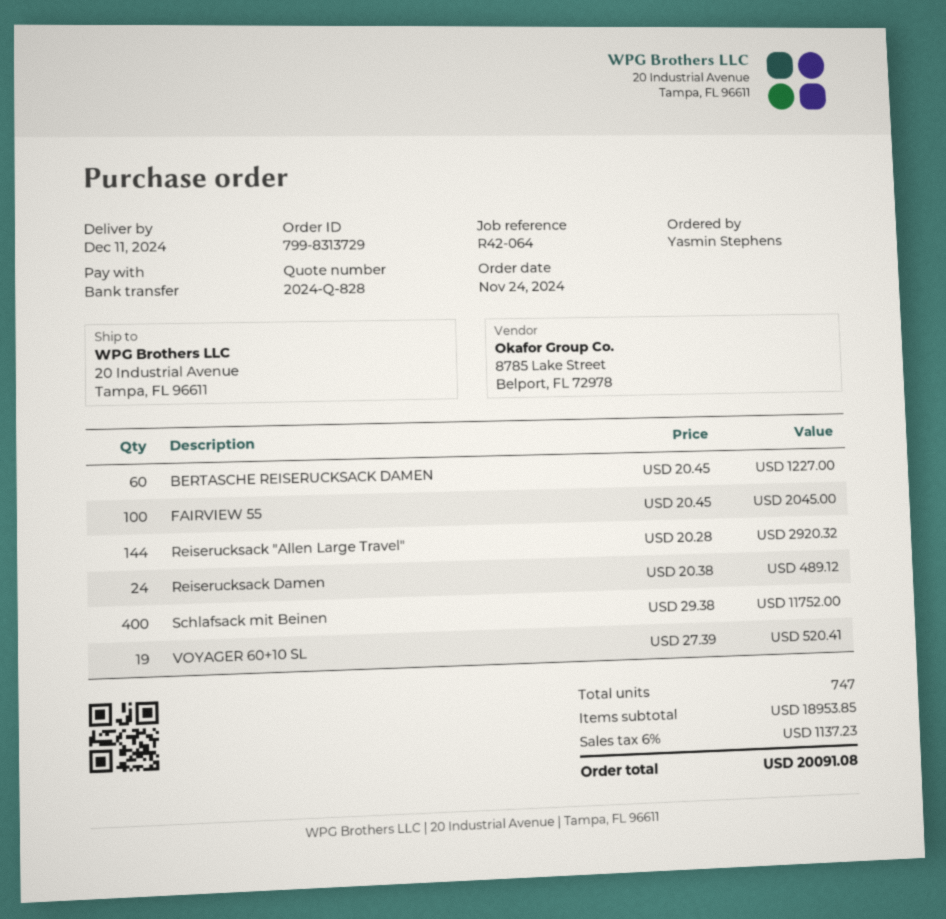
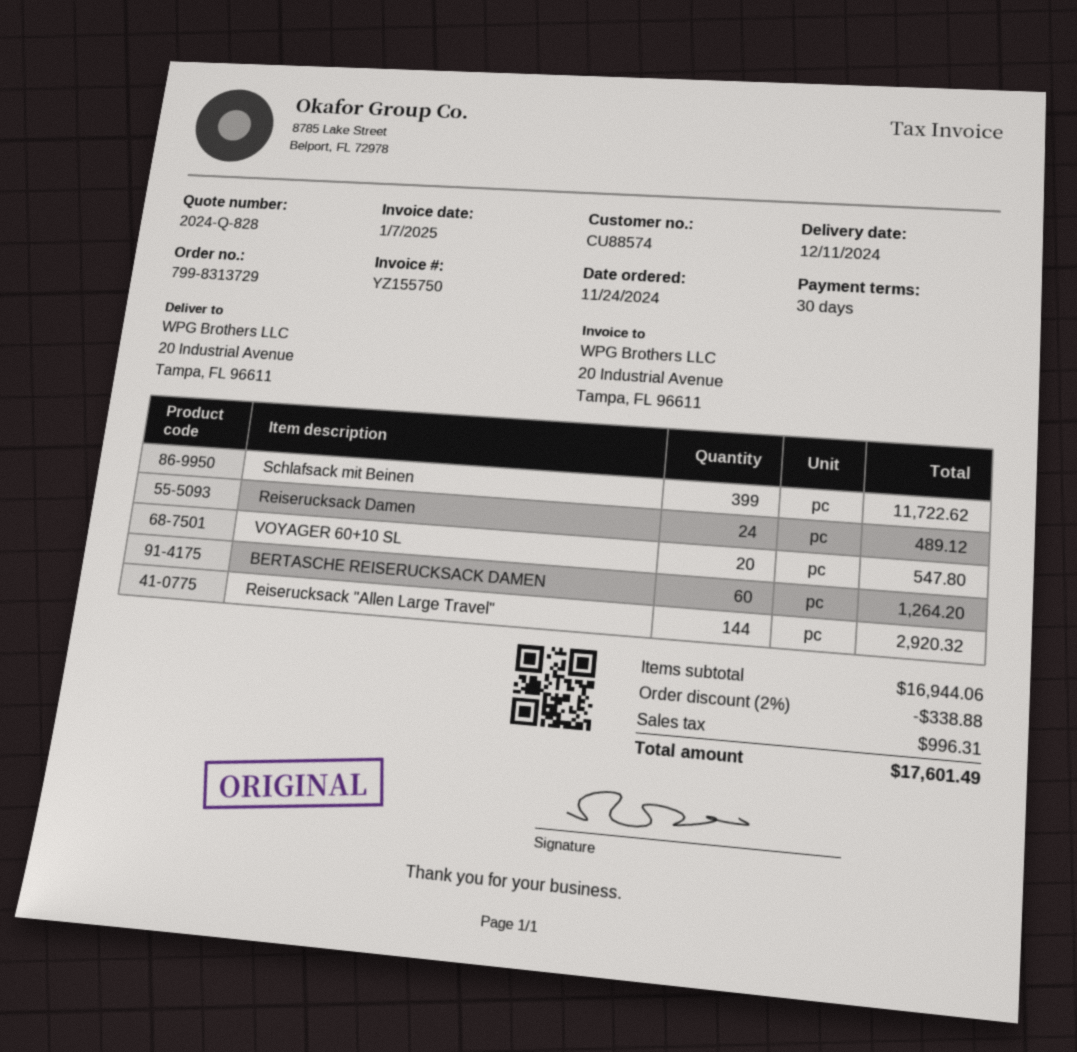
BERTASCHE REISERUCKSACK DAMEN: 60 for 1227.00 -> 60 for 1264.20
FAIRVIEW 55: 100 for 2045.00 -> none
Schlafsack mit Beinen: 400 for 11752.00 -> 399 for 11722.62
VOYAGER 60+10 SL: 19 for 520.41 -> 20 for 547.80
subtotal: 18953.85 -> 16944.06
discount: none -> 2% = 338.88
tax: 1137.23 -> 996.31
total: 20091.08 -> 17601.49

